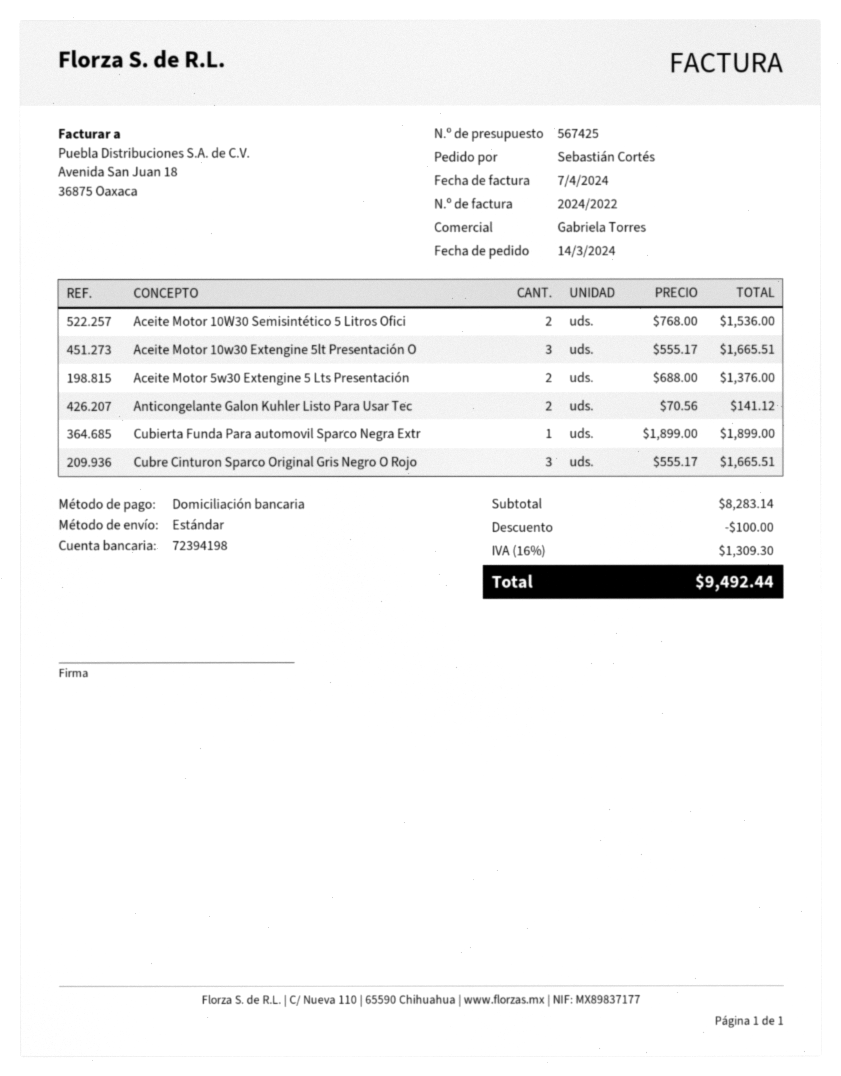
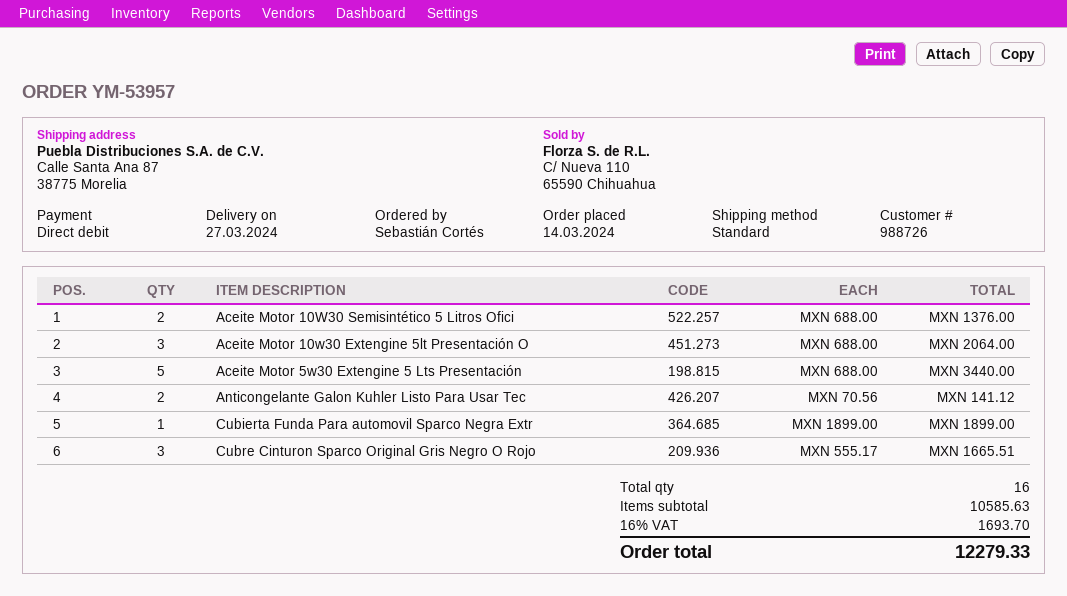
Aceite Motor 10W30 Semisintético 5 Litros Ofici: 2 x 768.00 = 1536.00 -> 2 x 688.00 = 1376.00
Aceite Motor 10w30 Extengine 5lt Presentación O: 3 x 555.17 = 1665.51 -> 3 x 688.00 = 2064.00
Aceite Motor 5w30 Extengine 5 Lts Presentación: 2 x 688.00 = 1376.00 -> 5 x 688.00 = 3440.00
subtotal: 8283.14 -> 10585.63
discount: 100.00 -> none
tax: 16% = 1309.30 -> 16% = 1693.70
total: 9492.44 -> 12279.33

